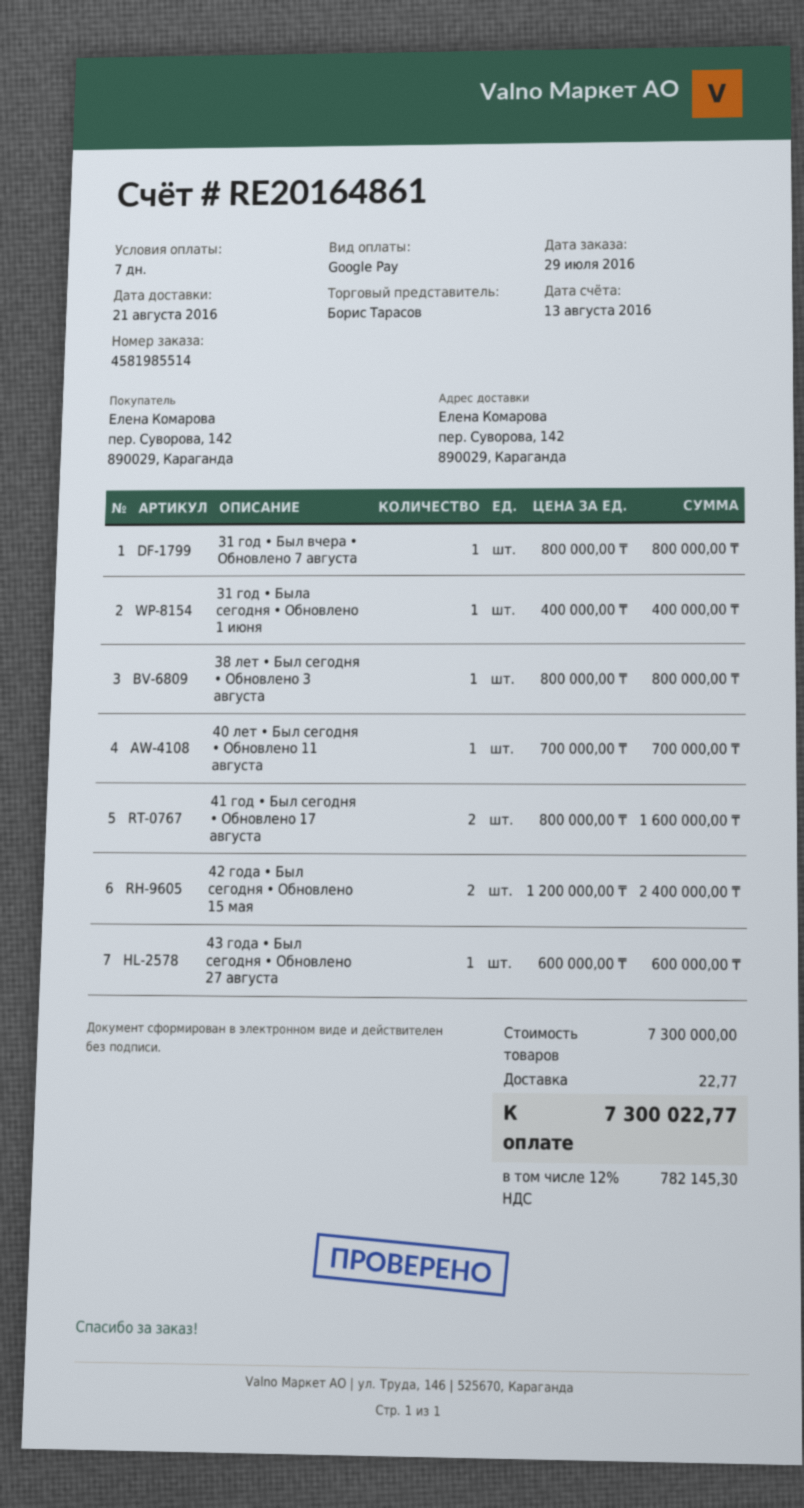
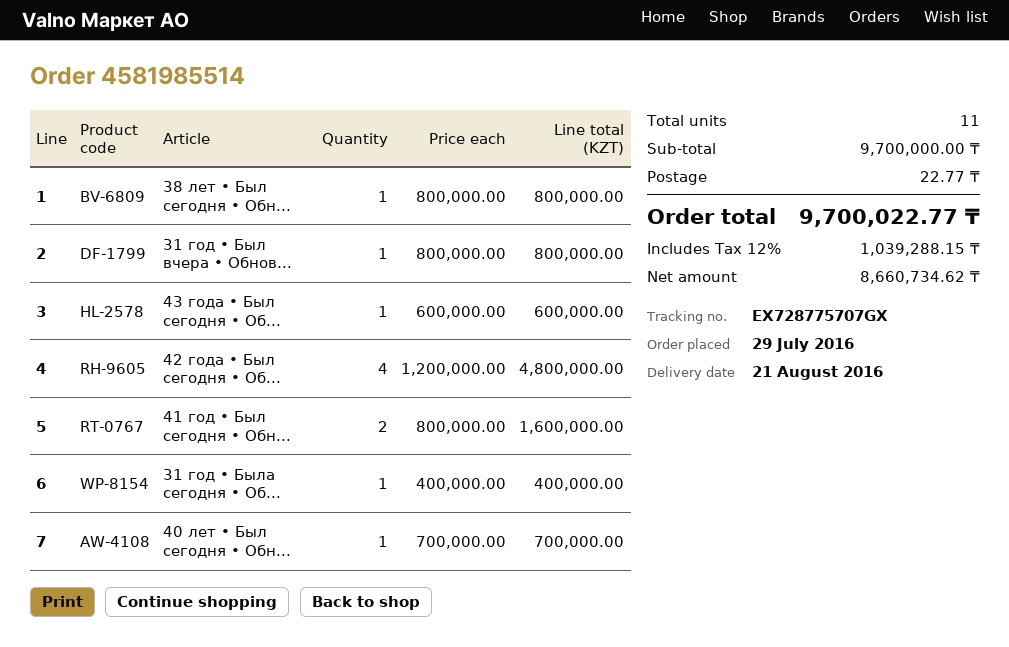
42 года • Был сегодня • Обновлено 15 мая: 2 x 1200000.00 = 2400000.00 -> 4 x 1200000.00 = 4800000.00
subtotal: 7300000.00 -> 9700000.00
tax: 12% = 782145.30 -> 12% = 1039288.15
total: 7300022.77 -> 9700022.77

